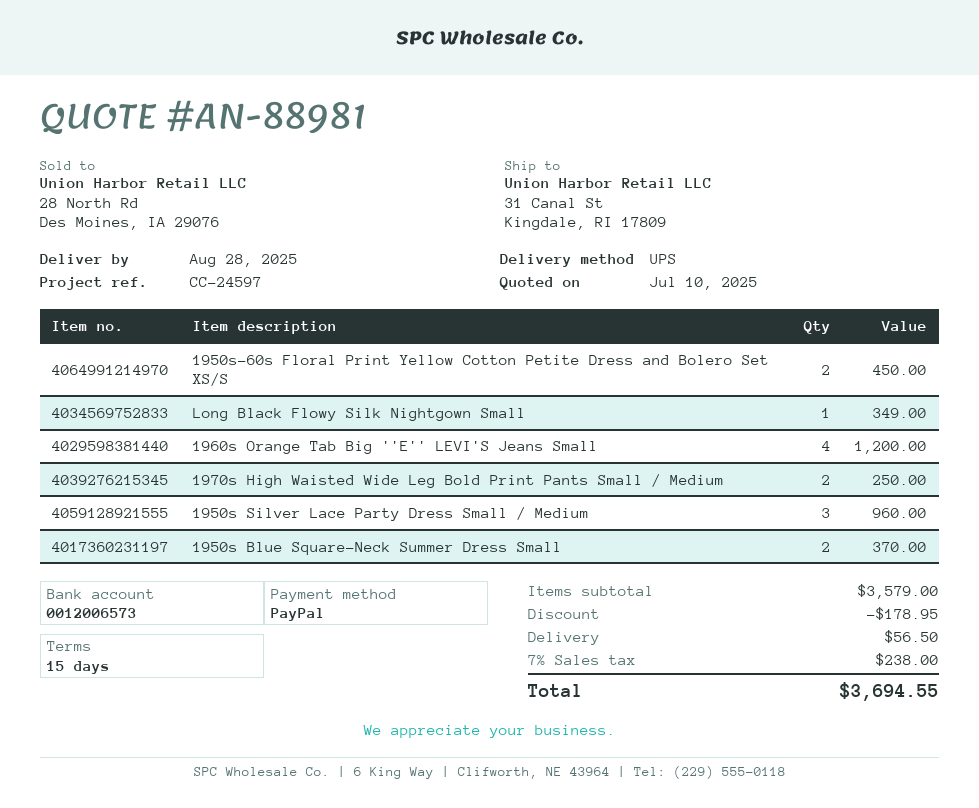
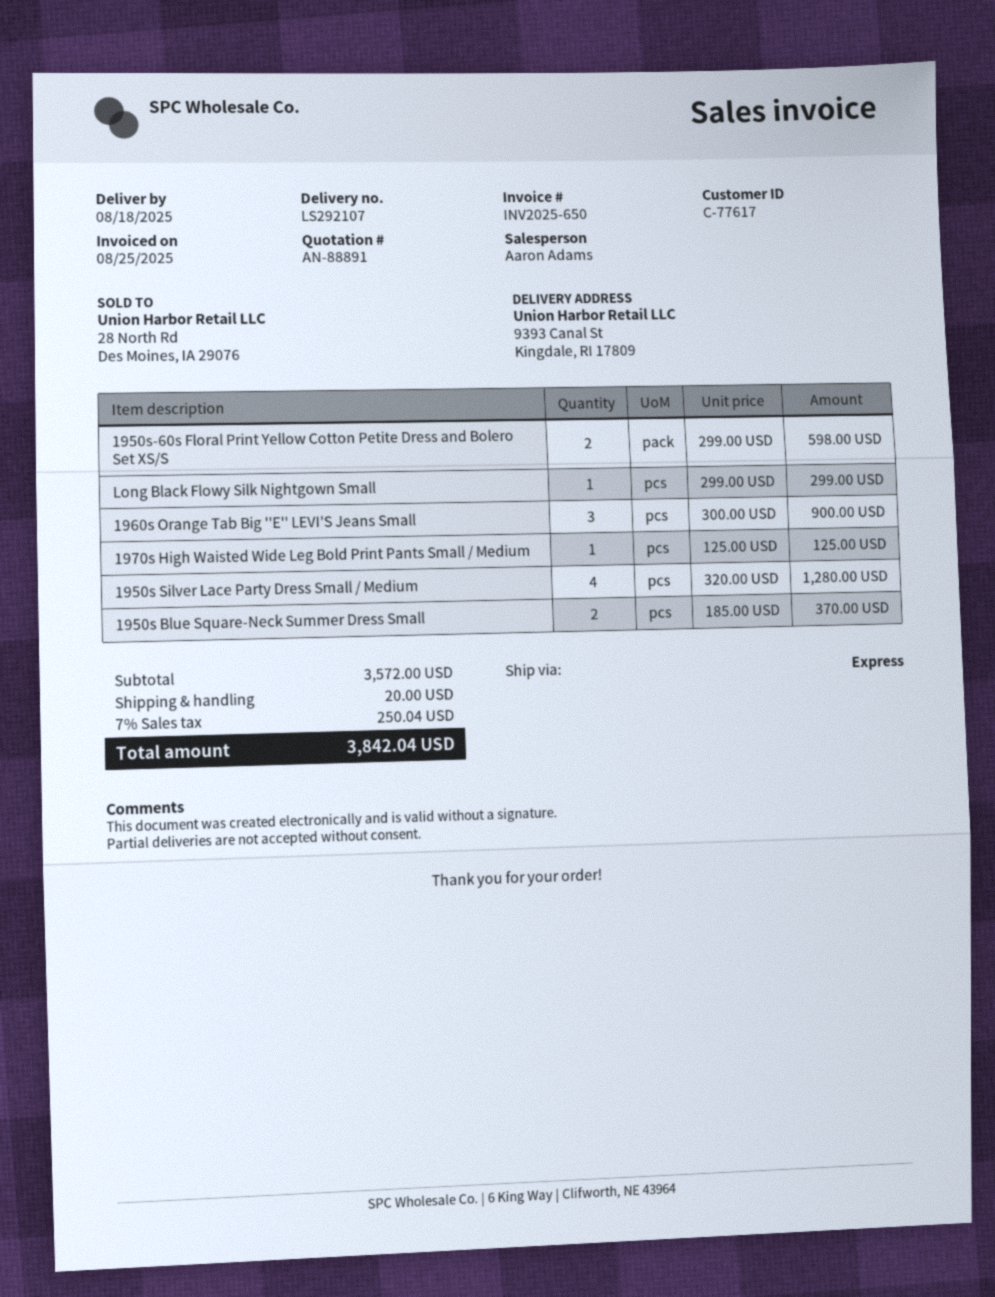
quote number: AN-88981 -> AN-88891
delivery date: 2025-08-28 -> 2025-08-18
shipping method: UPS -> express
ship to: 31 Canal St, Kingdale, RI 17809 -> 9393 Canal St, Kingdale, RI 17809
1950s-60s Floral Print Yellow Cotton Petite Dress and Bolero Set XS/S: 2 for 450.00 -> 2 for 598.00
Long Black Flowy Silk Nightgown Small: 1 for 349.00 -> 1 for 299.00
1960s Orange Tab Big ''E'' LEVI'S Jeans Small: 4 for 1200.00 -> 3 for 900.00
1970s High Waisted Wide Leg Bold Print Pants Small / Medium: 2 for 250.00 -> 1 for 125.00
1950s Silver Lace Party Dress Small / Medium: 3 for 960.00 -> 4 for 1280.00
subtotal: 3579.00 -> 3572.00
discount: 178.95 -> none
shipping: 56.50 -> 20.00
tax: 7% = 238.00 -> 7% = 250.04
total: 3694.55 -> 3842.04

